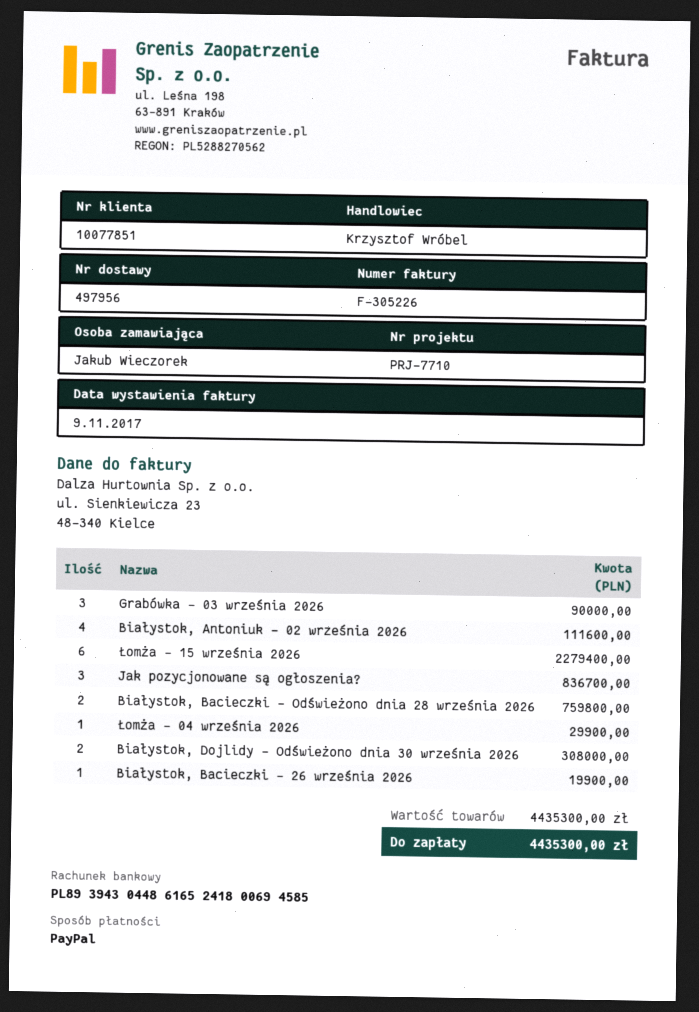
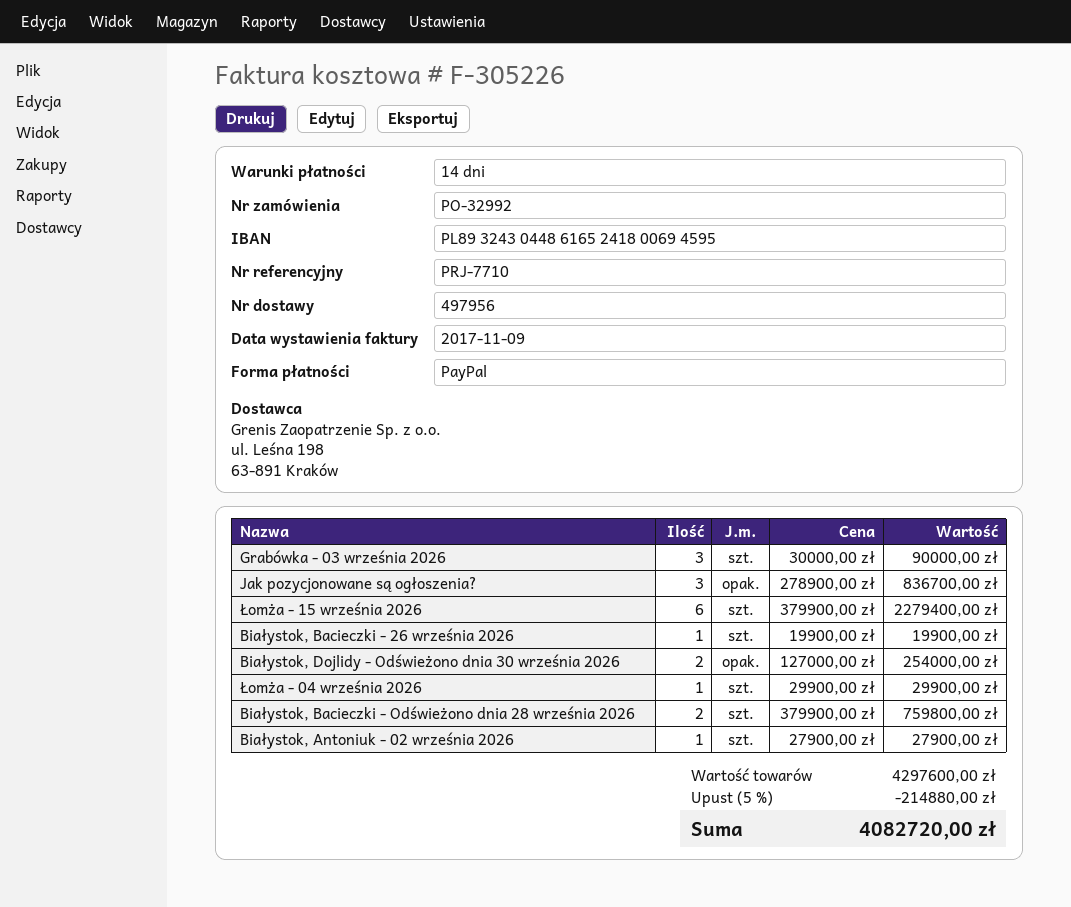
bank account: PL89394304486165241800694585 -> PL89324304486165241800694595
Białystok, Antoniuk - 02 września 2026: 4 for 111600.00 -> 1 for 27900.00
Białystok, Dojlidy - Odświeżono dnia 30 września 2026: 2 for 308000.00 -> 2 for 254000.00
subtotal: 4435300.00 -> 4297600.00
discount: none -> 5% = 214880.00
total: 4435300.00 -> 4082720.00

